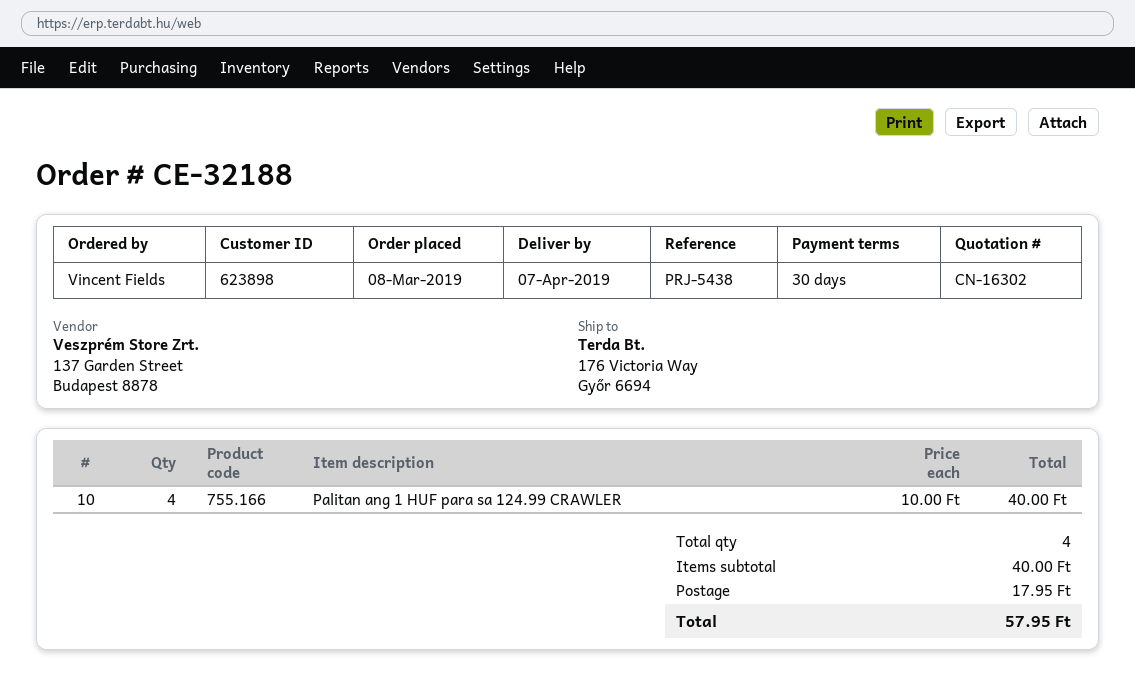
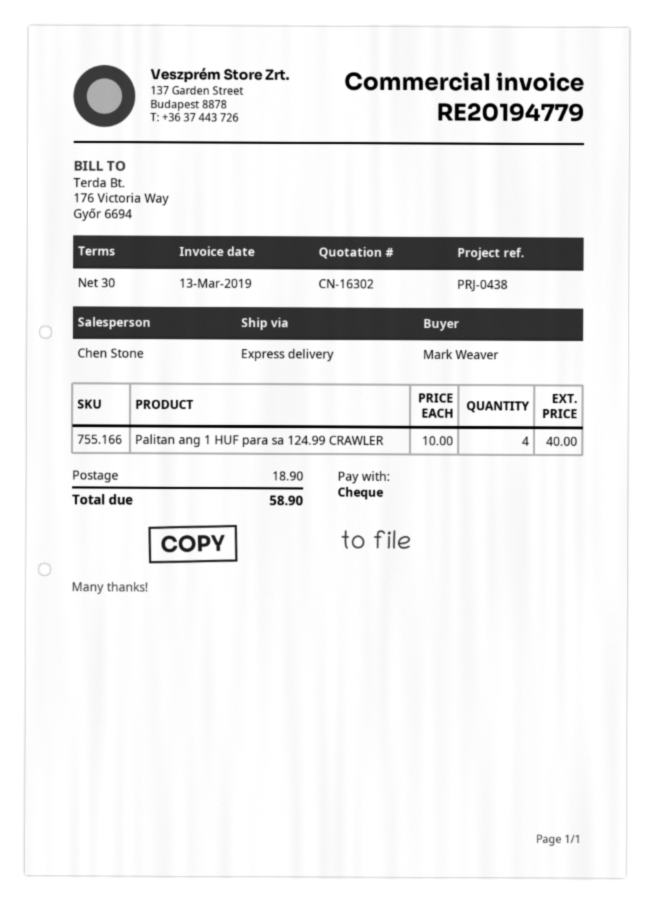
reference: PRJ-5438 -> PRJ-0438
ordered by: Vincent Fields -> Mark Weaver
shipping: 17.95 -> 18.90
total: 57.95 -> 58.90

